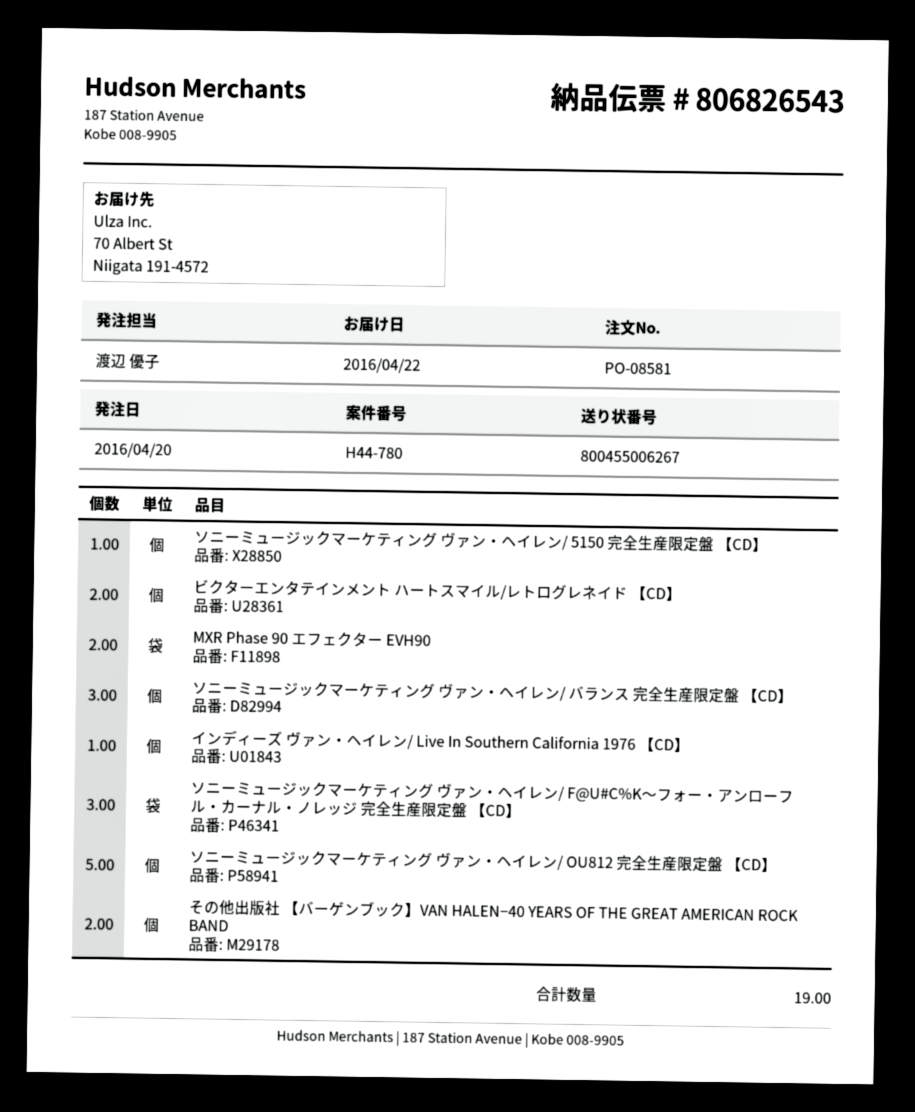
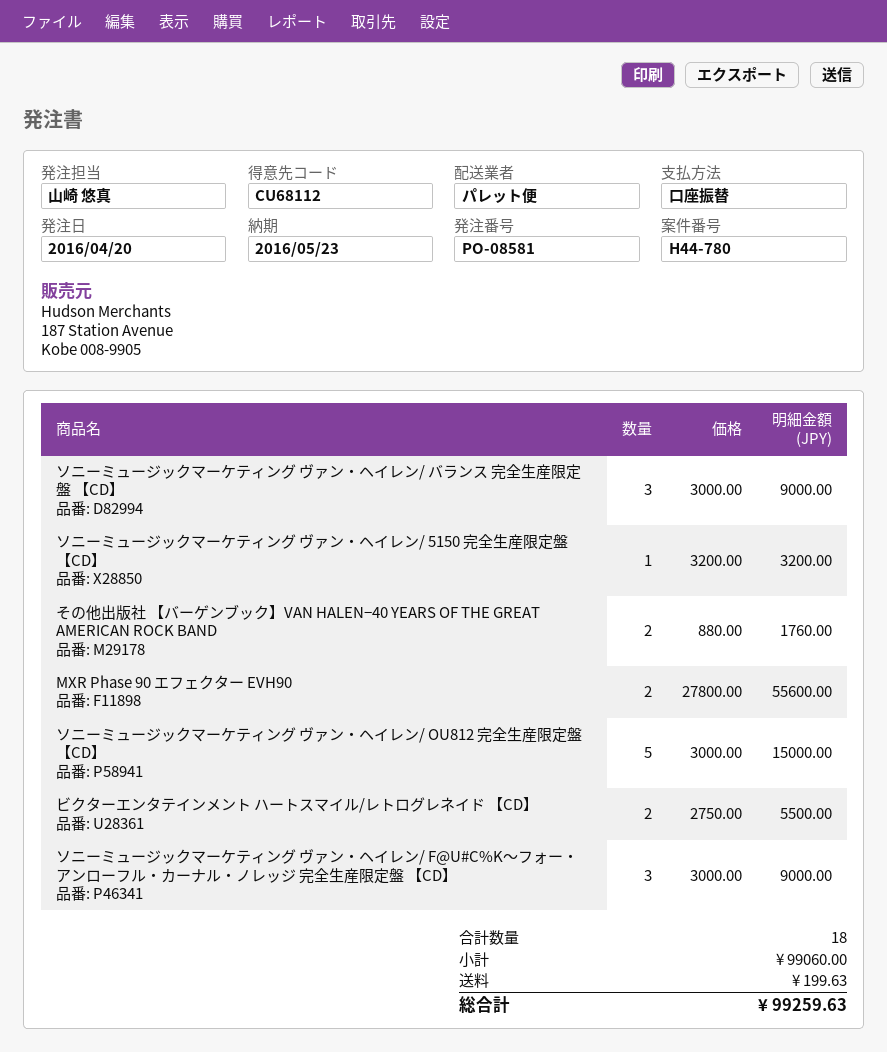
delivery date: 2016-04-22 -> 2016-05-23
ordered by: 渡辺 優子 -> 山崎 悠真
インディーズ ヴァン・ヘイレン/ Live In Southern California 1976 【CD】: 1 -> none
total quantity: 19 -> 18

